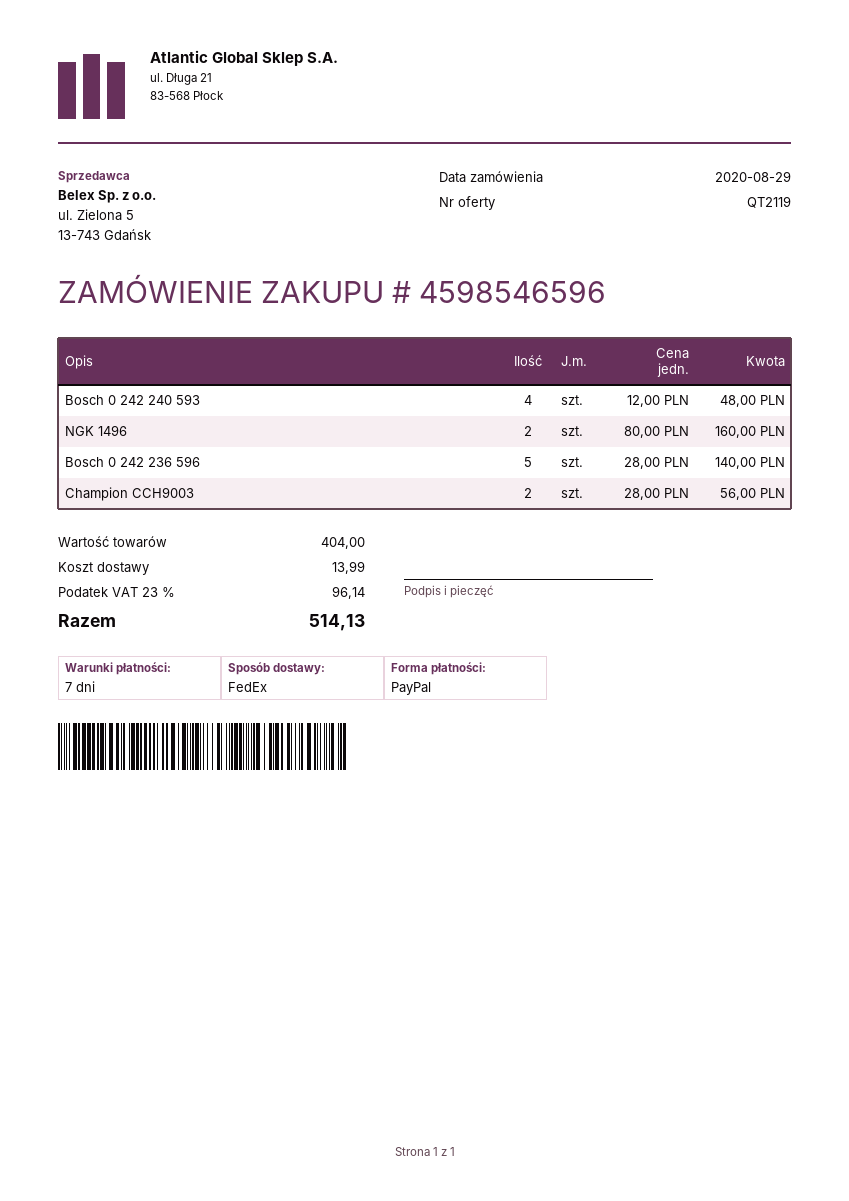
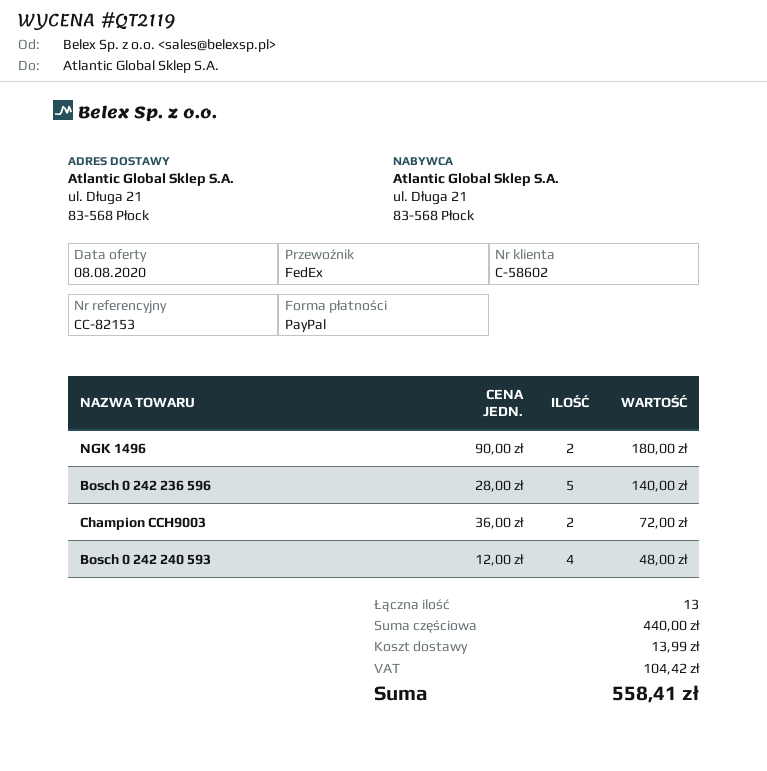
NGK 1496: 2 x 80.00 = 160.00 -> 2 x 90.00 = 180.00
Champion CCH9003: 2 x 28.00 = 56.00 -> 2 x 36.00 = 72.00
subtotal: 404.00 -> 440.00
tax: 96.14 -> 104.42
total: 514.13 -> 558.41

